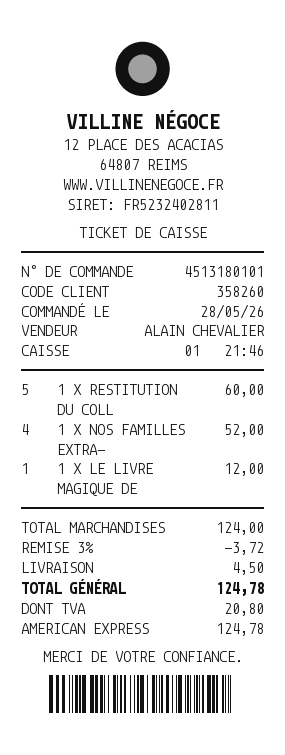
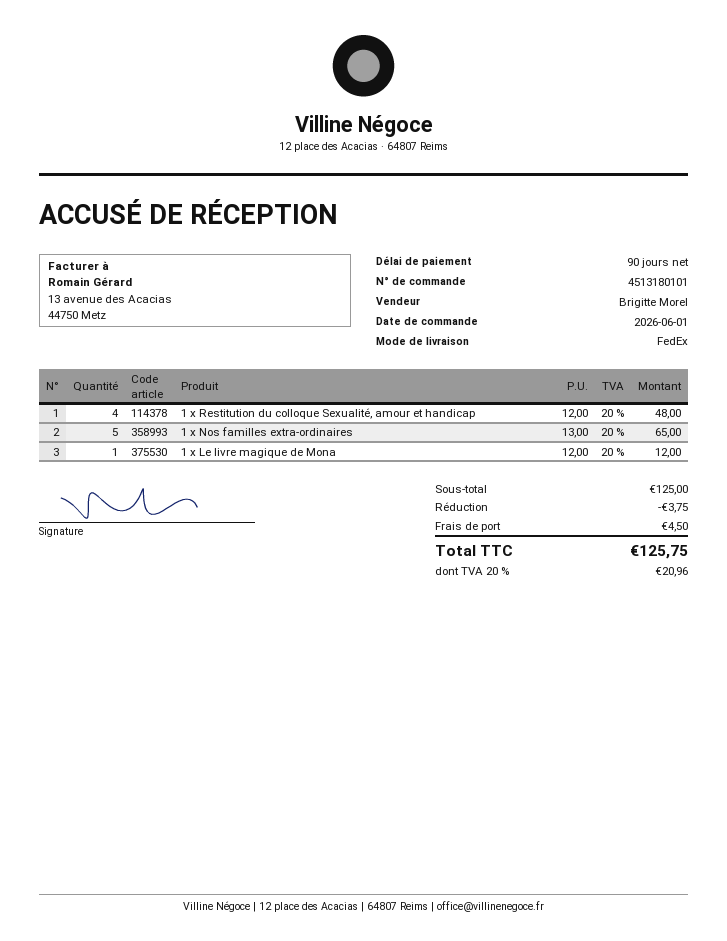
order date: 2026-05-28 -> 2026-06-01
sales rep: ALAIN CHEVALIER -> Brigitte Morel
1 X RESTITUTION DU COLL: 5 for 60.00 -> 4 for 48.00
1 X NOS FAMILLES EXTRA-: 4 for 52.00 -> 5 for 65.00
subtotal: 124.00 -> 125.00
discount: 3.72 -> 3.75
tax: 20.80 -> 20.96
total: 124.78 -> 125.75

